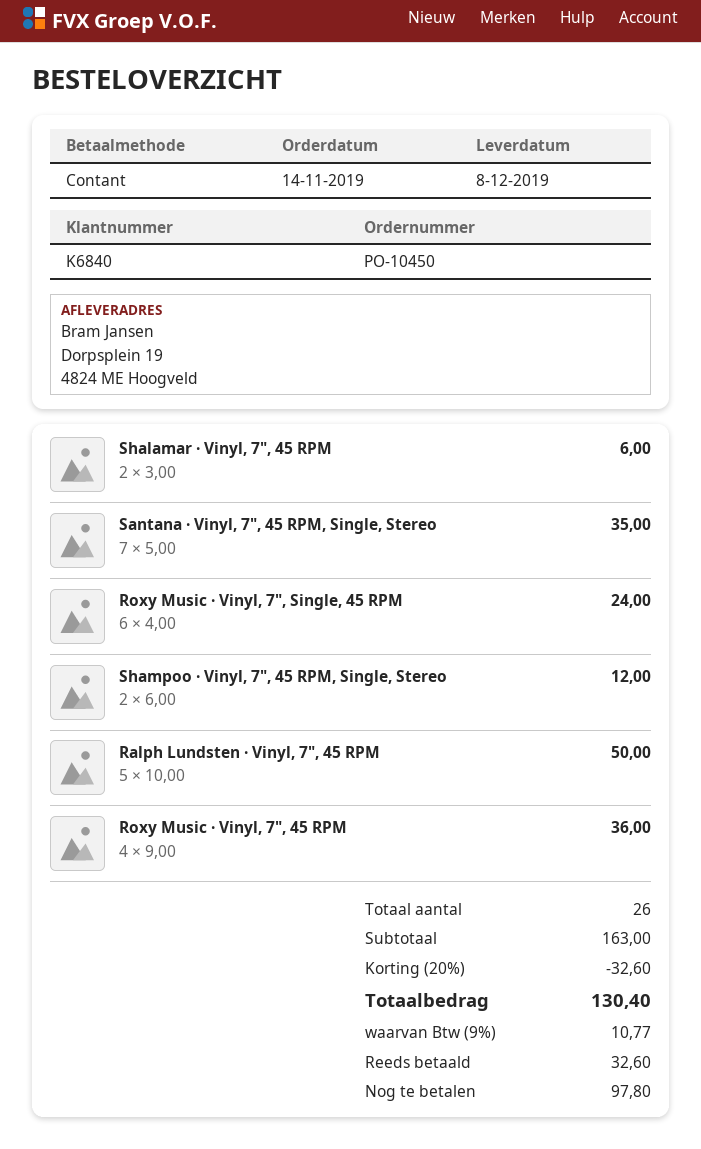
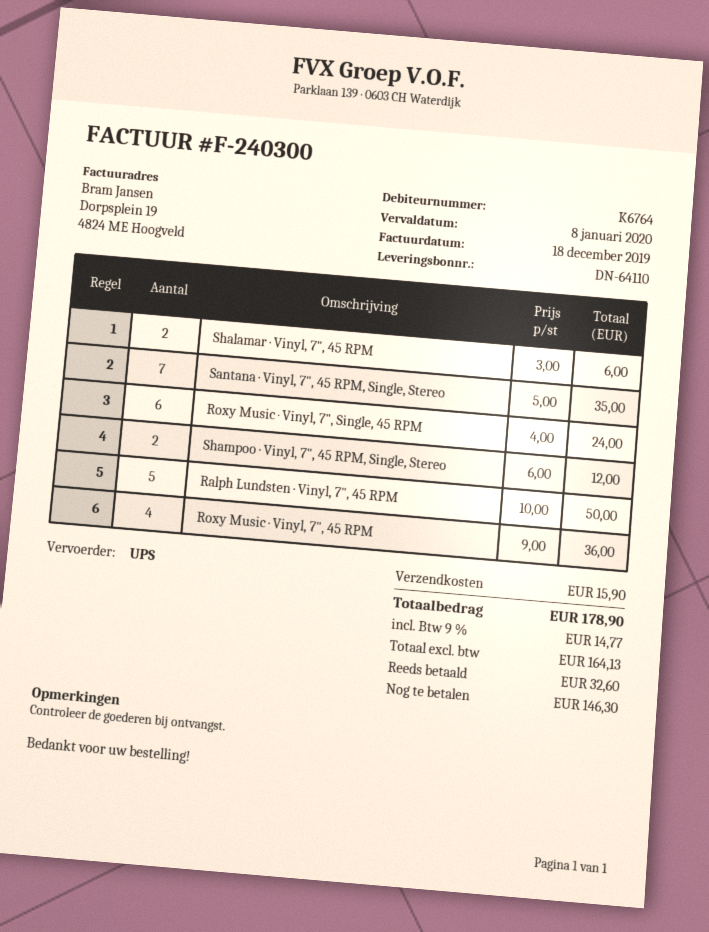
customer number: K6840 -> K6764
discount: 20% = 32.60 -> none
shipping: none -> 15.90
tax: 9% = 10.77 -> 9% = 14.77
total: 130.40 -> 178.90
balance: 97.80 -> 146.30

